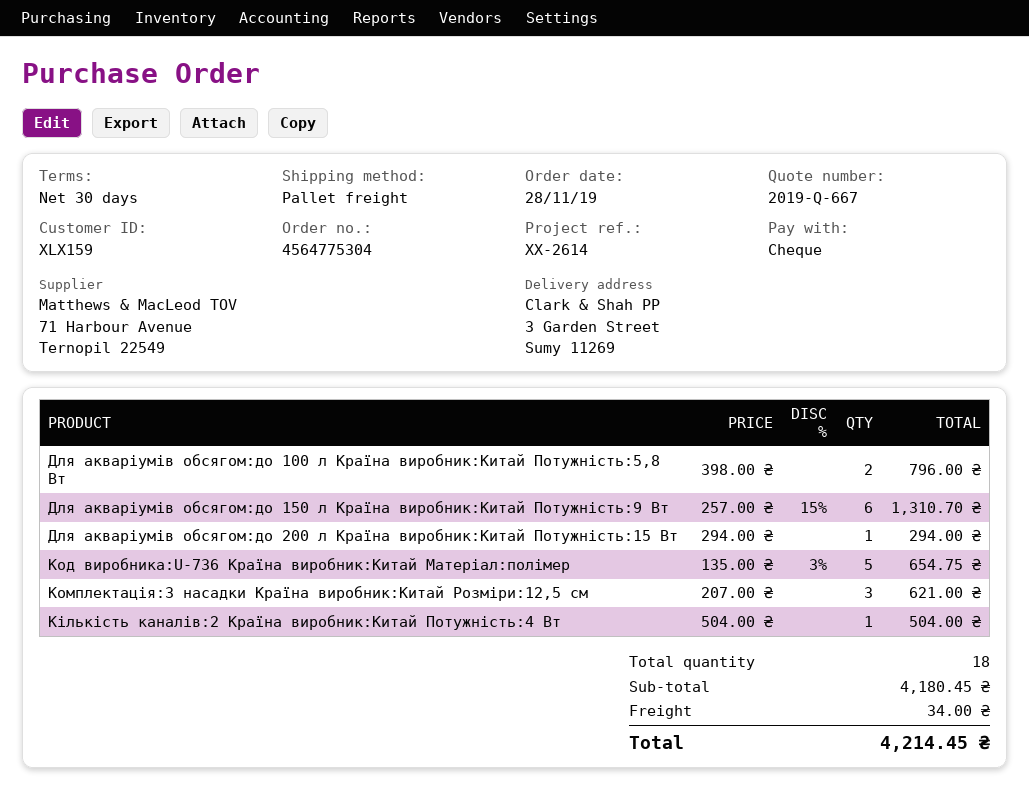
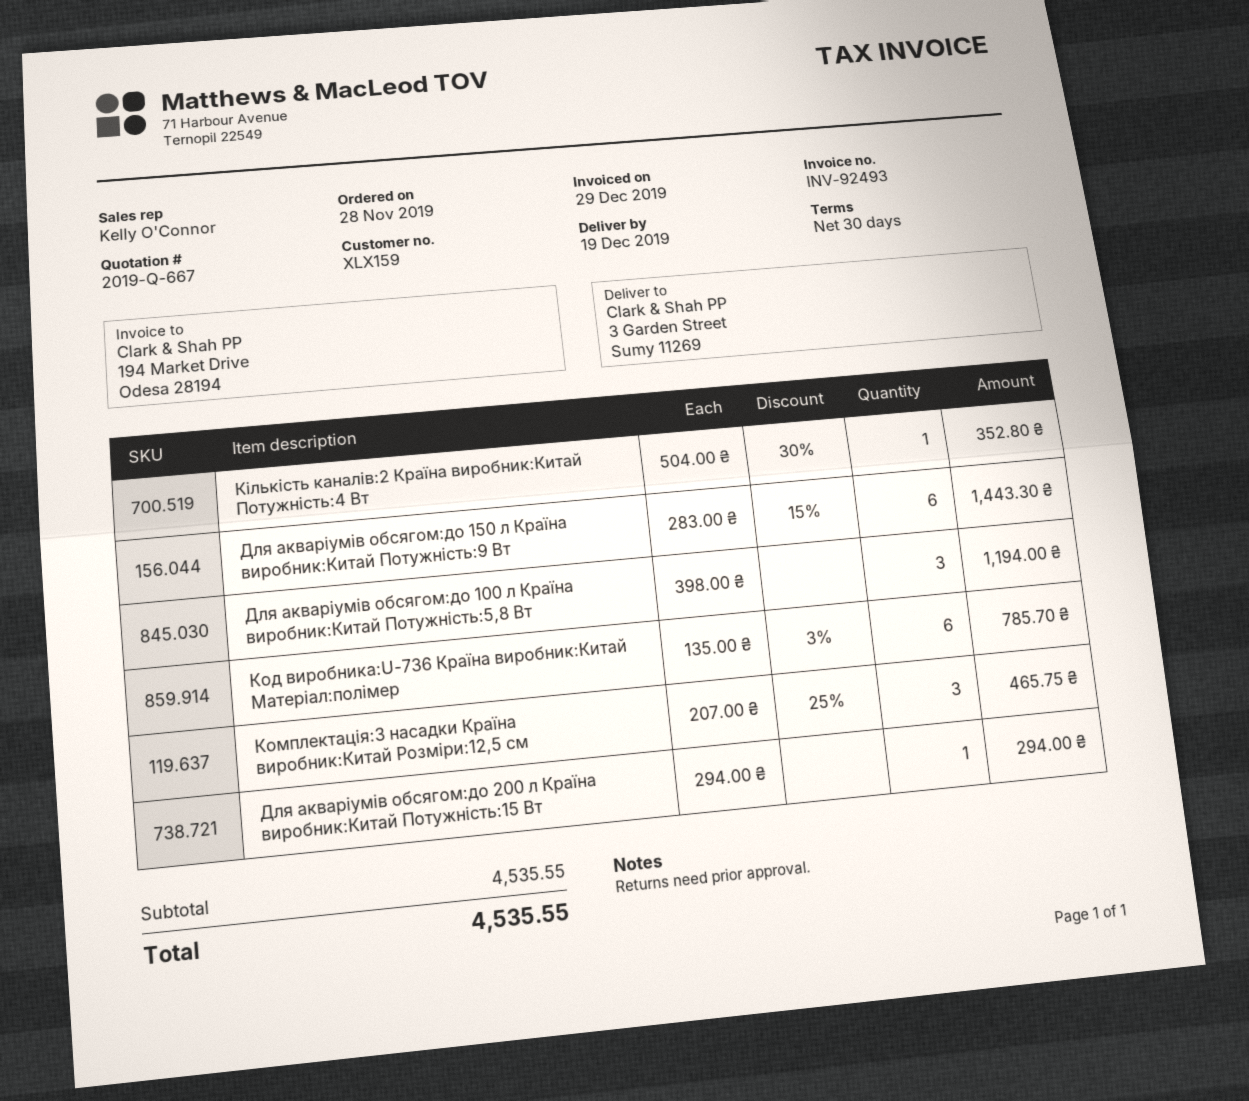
Для акваріумів обсягом:до 100 л Країна виробник:Китай Потужність:5,8 Вт: 2 x 398.00 = 796.00 -> 3 x 398.00 = 1194.00
Для акваріумів обсягом:до 150 л Країна виробник:Китай Потужність:9 Вт: 6 x 257.00 - 15% = 1310.70 -> 6 x 283.00 - 15% = 1443.30
Код виробника:U-736 Країна виробник:Китай Матеріал:полімер: 5 x 135.00 - 3% = 654.75 -> 6 x 135.00 - 3% = 785.70
Комплектація:3 насадки Країна виробник:Китай Розміри:12,5 см: 3 x 207.00 = 621.00 -> 3 x 207.00 - 25% = 465.75
Кількість каналів:2 Країна виробник:Китай Потужність:4 Вт: 1 x 504.00 = 504.00 -> 1 x 504.00 - 30% = 352.80
subtotal: 4180.45 -> 4535.55
shipping: 34.00 -> none
total: 4214.45 -> 4535.55

